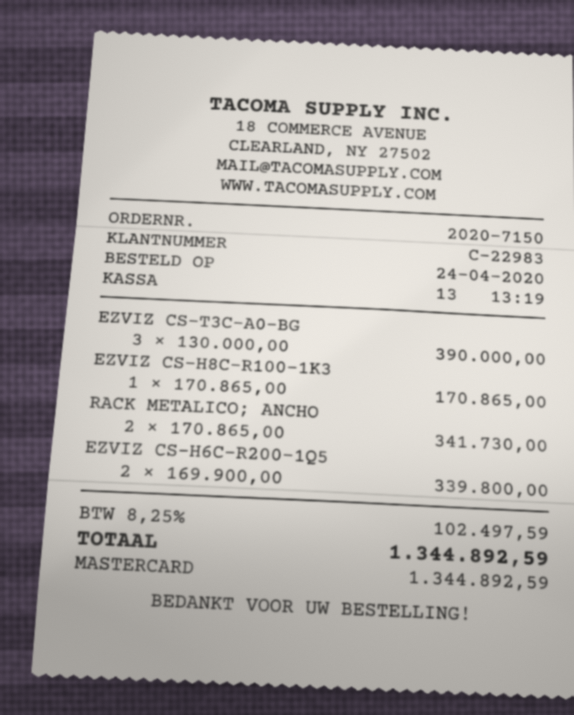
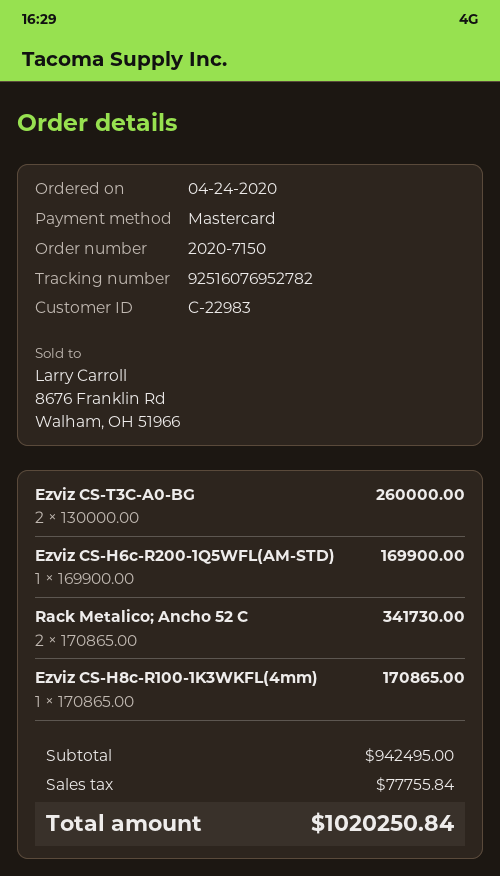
EZVIZ CS-T3C-A0-BG: 3 x 130000.00 = 390000.00 -> 2 x 130000.00 = 260000.00
EZVIZ CS-H6C-R200-1Q5: 2 x 169900.00 = 339800.00 -> 1 x 169900.00 = 169900.00
tax: 102497.59 -> 77755.84
total: 1344892.59 -> 1020250.84

